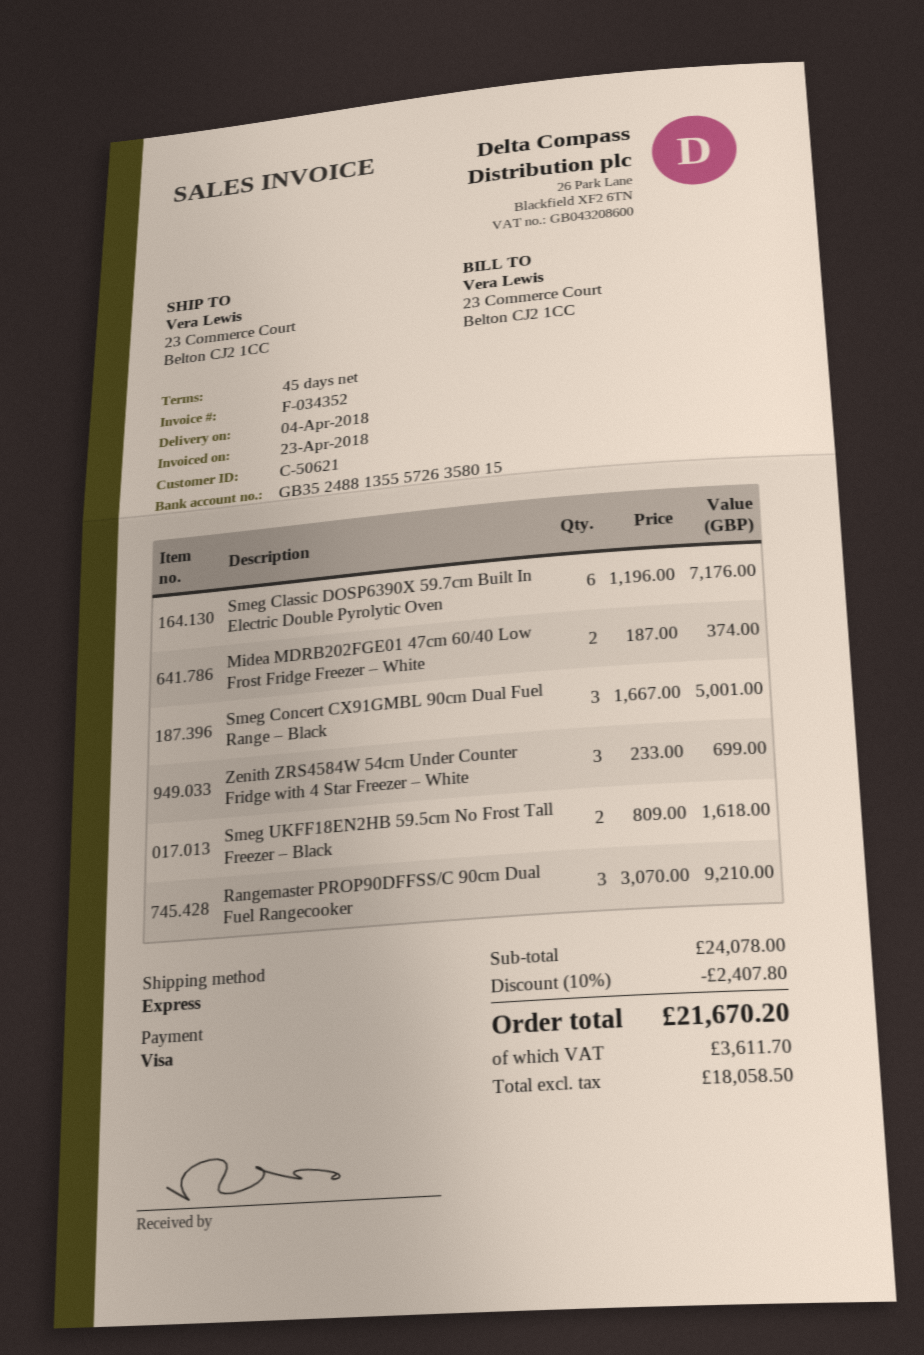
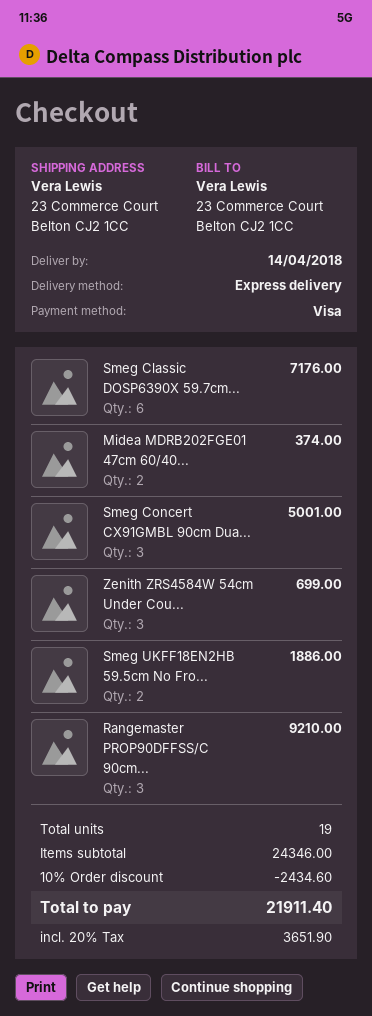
delivery date: 2018-04-04 -> 2018-04-14
Smeg UKFF18EN2HB 59.5cm No Frost Tall Freezer – Black: 2 for 1618.00 -> 2 for 1886.00
subtotal: 24078.00 -> 24346.00
discount: 10% = 2407.80 -> 10% = 2434.60
tax: 3611.70 -> 3651.90
total: 21670.20 -> 21911.40

